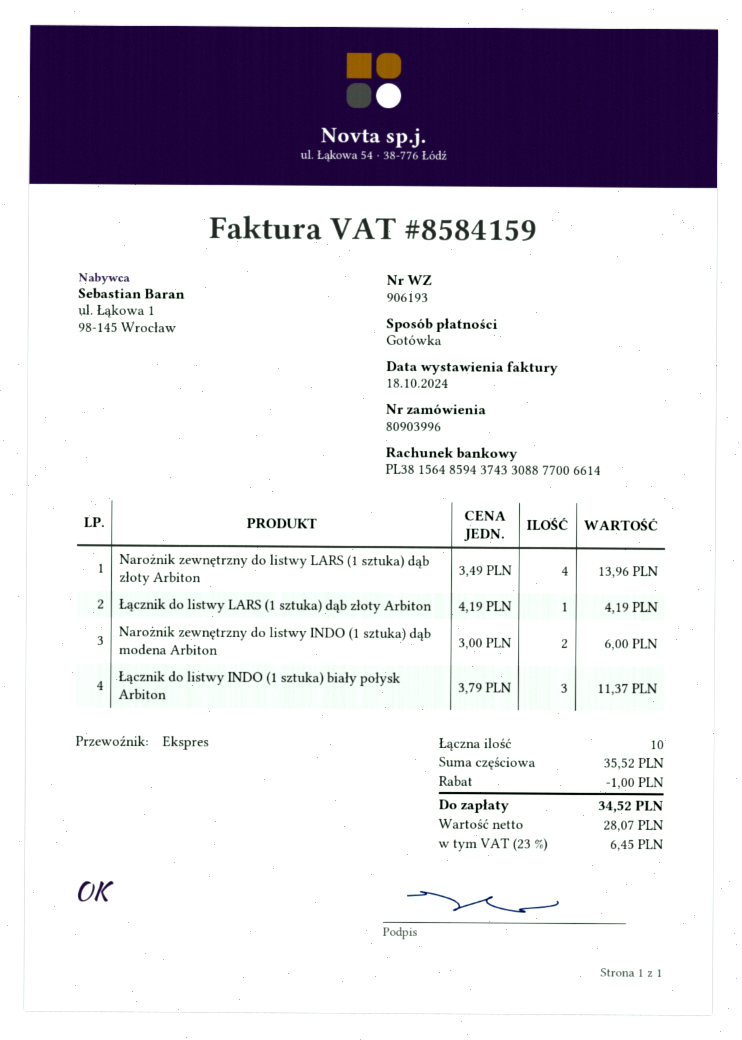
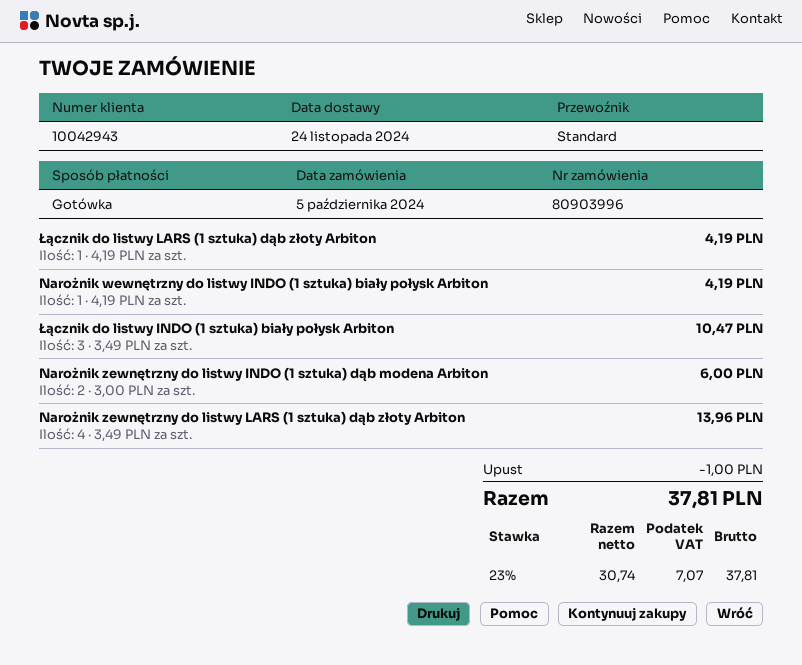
shipping method: express -> standard
Łącznik do listwy INDO (1 sztuka) biały połysk Arbiton: 3 x 3.79 = 11.37 -> 3 x 3.49 = 10.47
Narożnik wewnętrzny do listwy INDO (1 sztuka) biały połysk Arbiton: none -> 1 x 4.19 = 4.19
net: 28.07 -> 30.74
tax: 23% = 6.45 -> 23% = 7.07
total: 34.52 -> 37.81

